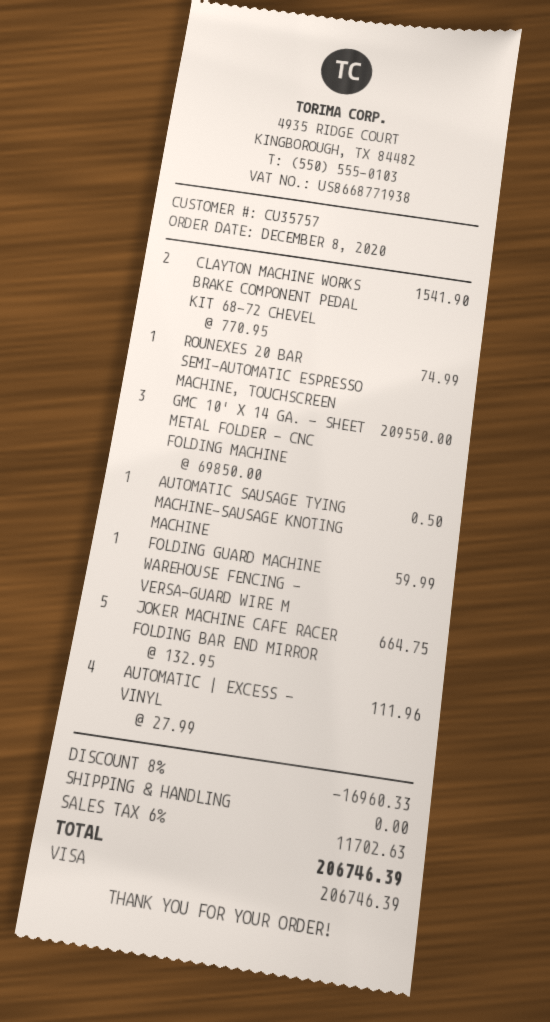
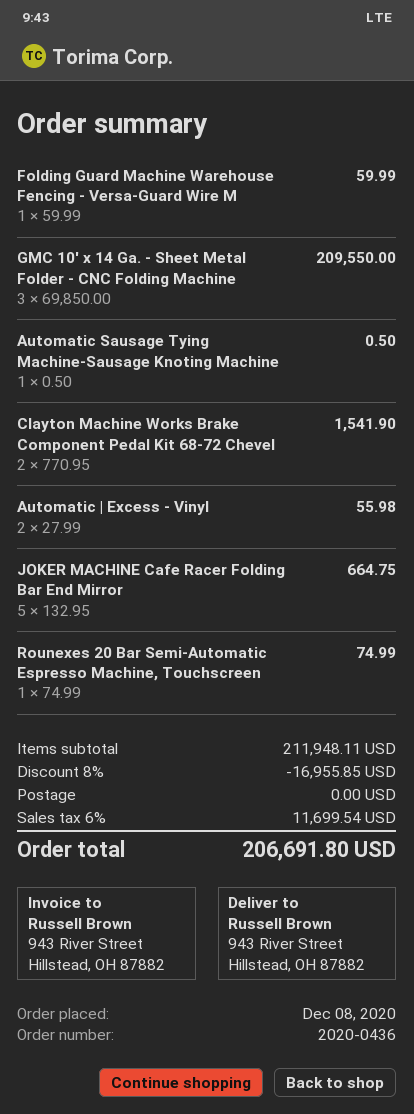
AUTOMATIC | EXCESS - VINYL: 4 x 27.99 = 111.96 -> 2 x 27.99 = 55.98
discount: 8% = 16960.33 -> 8% = 16955.85
tax: 6% = 11702.63 -> 6% = 11699.54
total: 206746.39 -> 206691.80

